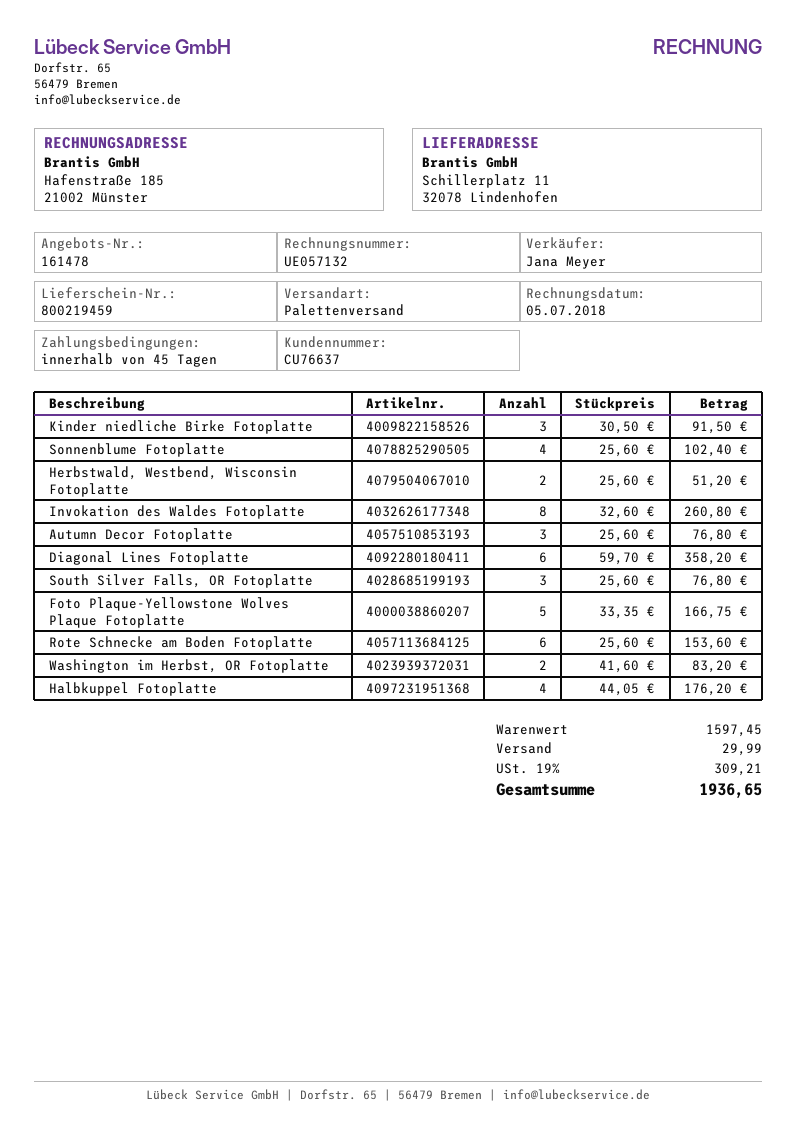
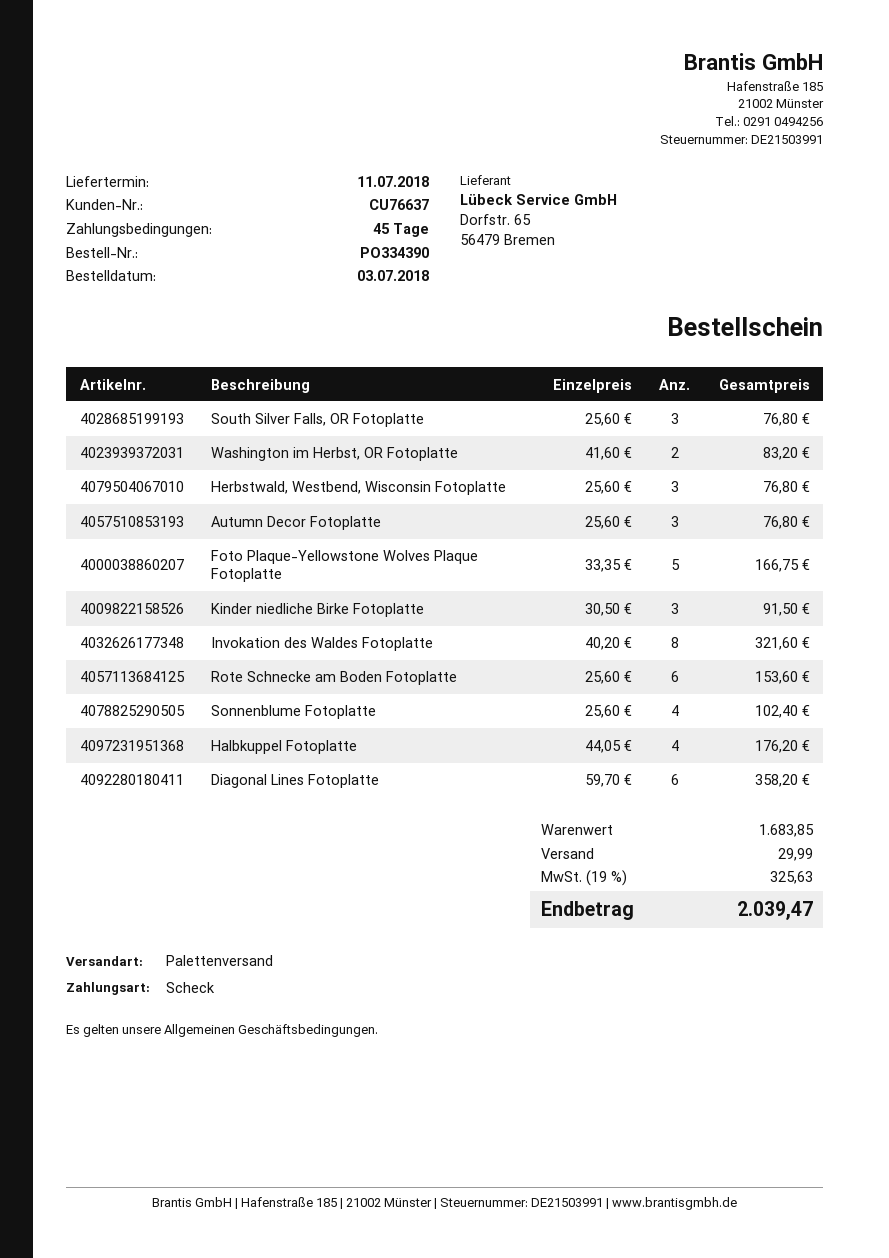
Herbstwald, Westbend, Wisconsin Fotoplatte: 2 x 25.60 = 51.20 -> 3 x 25.60 = 76.80
Invokation des Waldes Fotoplatte: 8 x 32.60 = 260.80 -> 8 x 40.20 = 321.60
subtotal: 1597.45 -> 1683.85
tax: 19% = 309.21 -> 19% = 325.63
total: 1936.65 -> 2039.47

